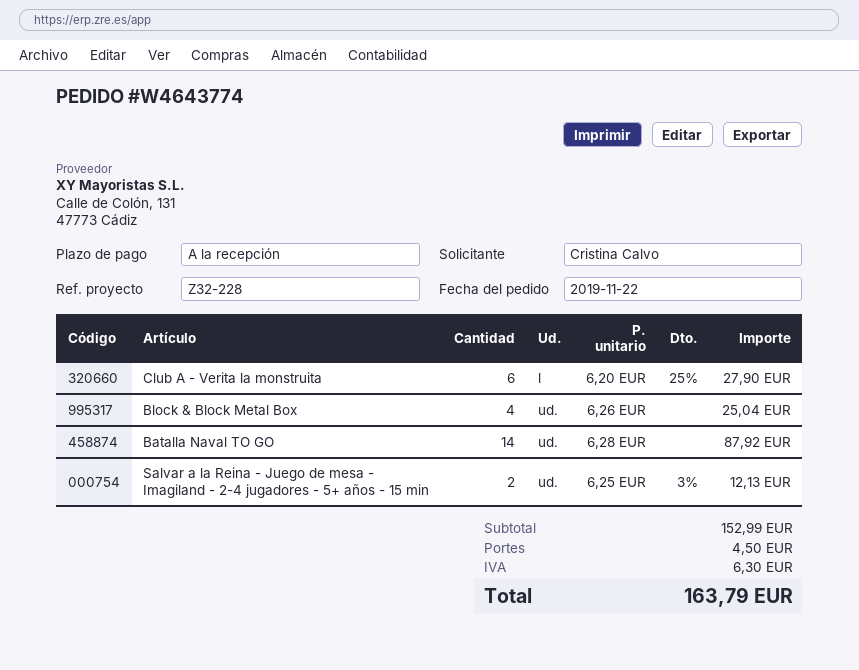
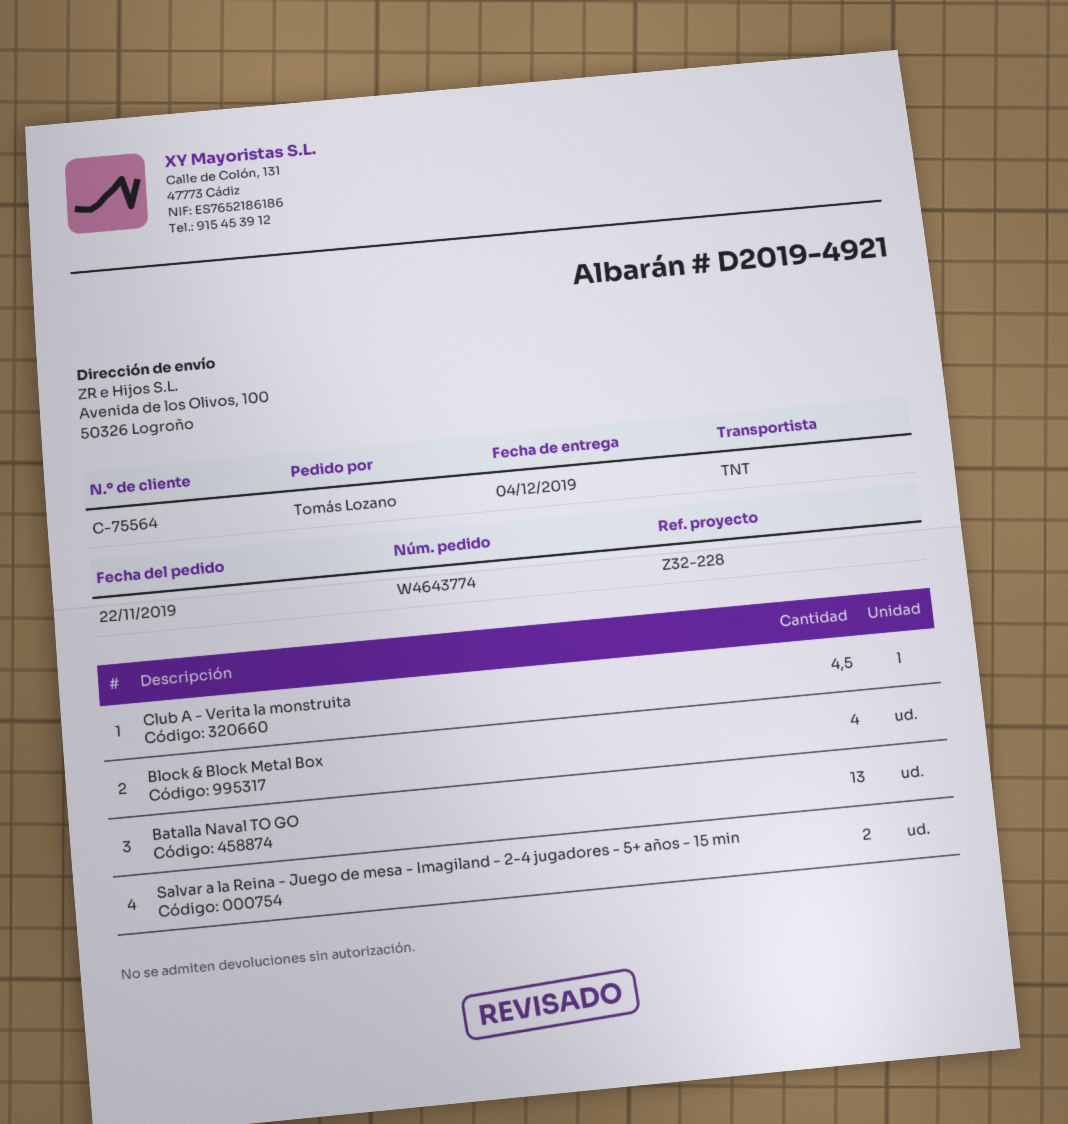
ordered by: Cristina Calvo -> Tomás Lozano
Club A - Verita la monstruita: 6 -> 4.5
Batalla Naval TO GO: 14 -> 13

